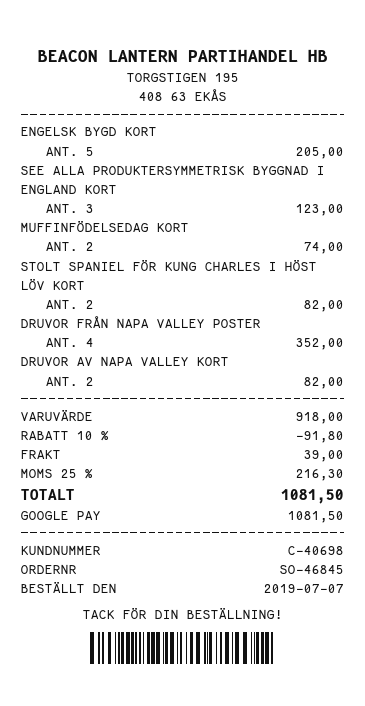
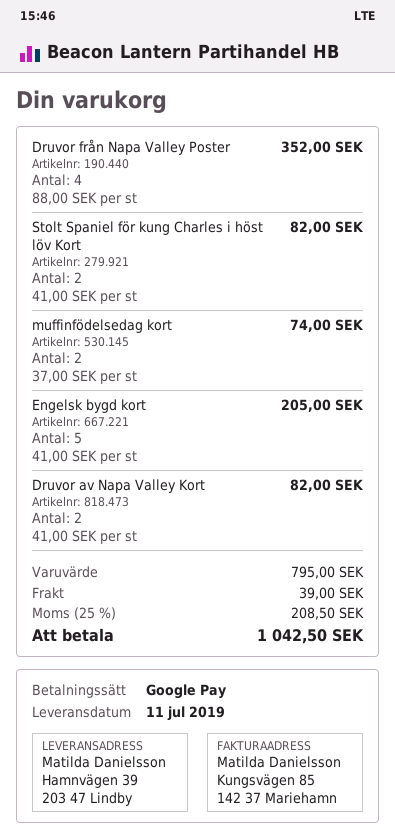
SEE ALLA PRODUKTERSYMMETRISK BYGGNAD I ENGLAND KORT: 3 for 123.00 -> none
subtotal: 918.00 -> 795.00
discount: 10% = 91.80 -> none
tax: 25% = 216.30 -> 25% = 208.50
total: 1081.50 -> 1042.50

